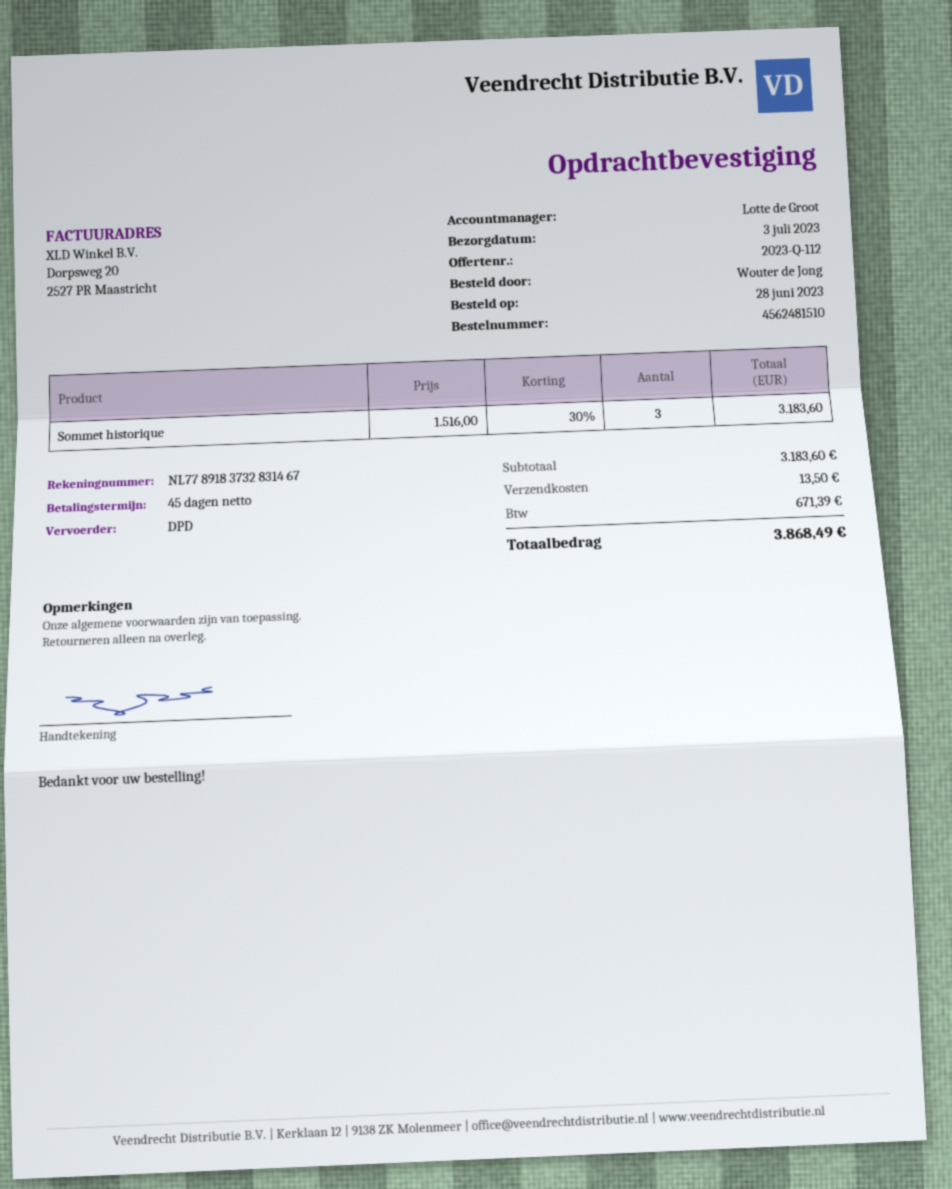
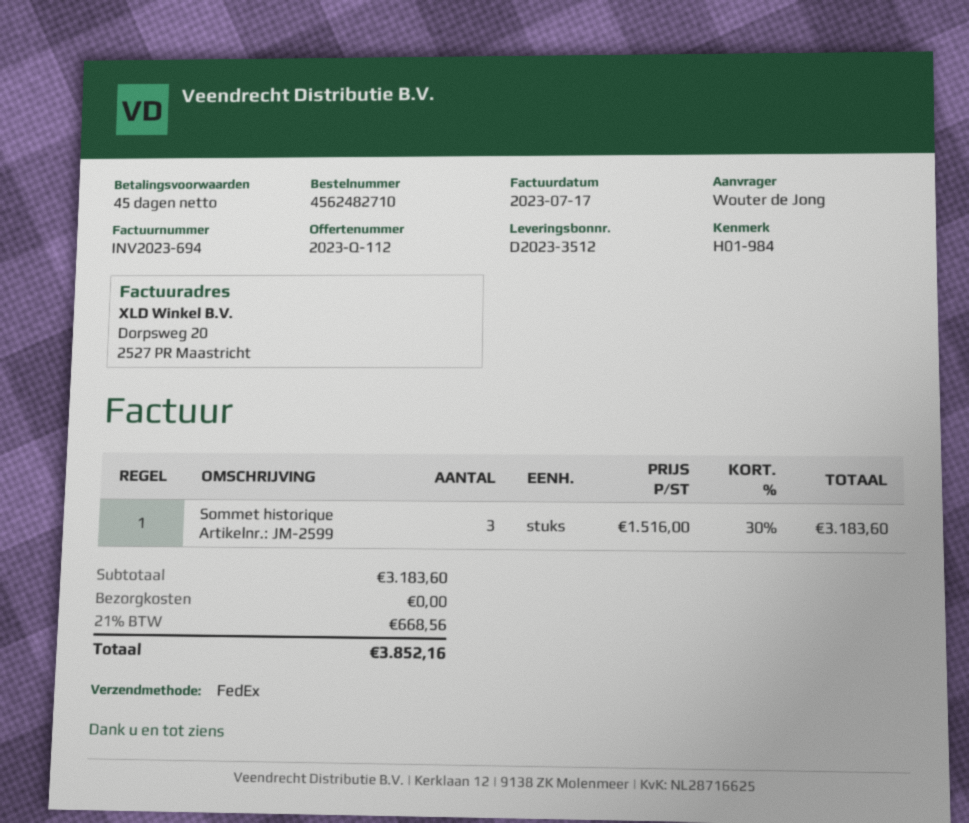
order number: 4562481510 -> 4562482710
shipping method: DPD -> FedEx
shipping: 13.50 -> 0.00
tax: 671.39 -> 668.56
total: 3868.49 -> 3852.16

